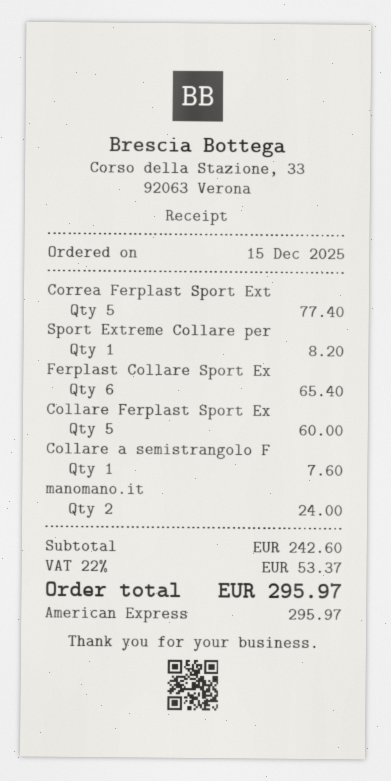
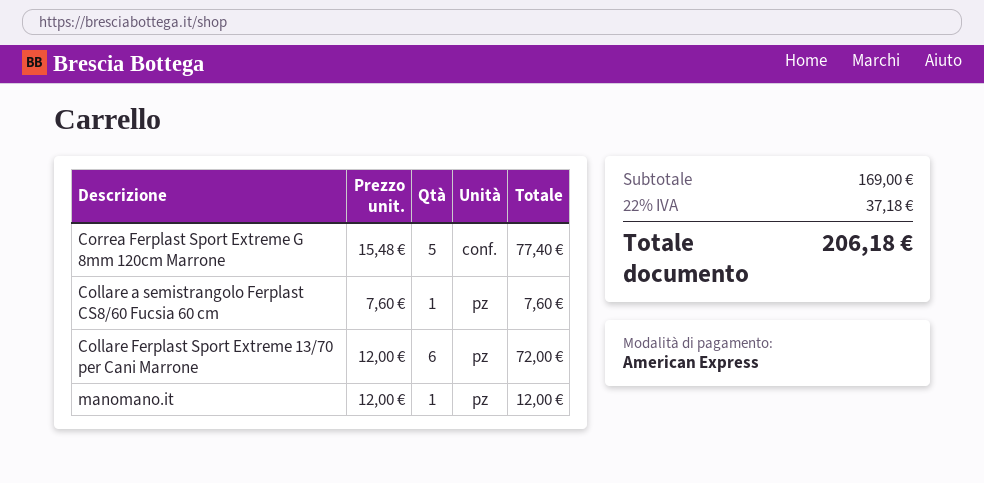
Sport Extreme Collare per: 1 for 8.20 -> none
Ferplast Collare Sport Ex: 6 for 65.40 -> none
Collare Ferplast Sport Ex: 5 for 60.00 -> 6 for 72.00
manomano.it: 2 for 24.00 -> 1 for 12.00
subtotal: 242.60 -> 169.00
tax: 22% = 53.37 -> 22% = 37.18
total: 295.97 -> 206.18

